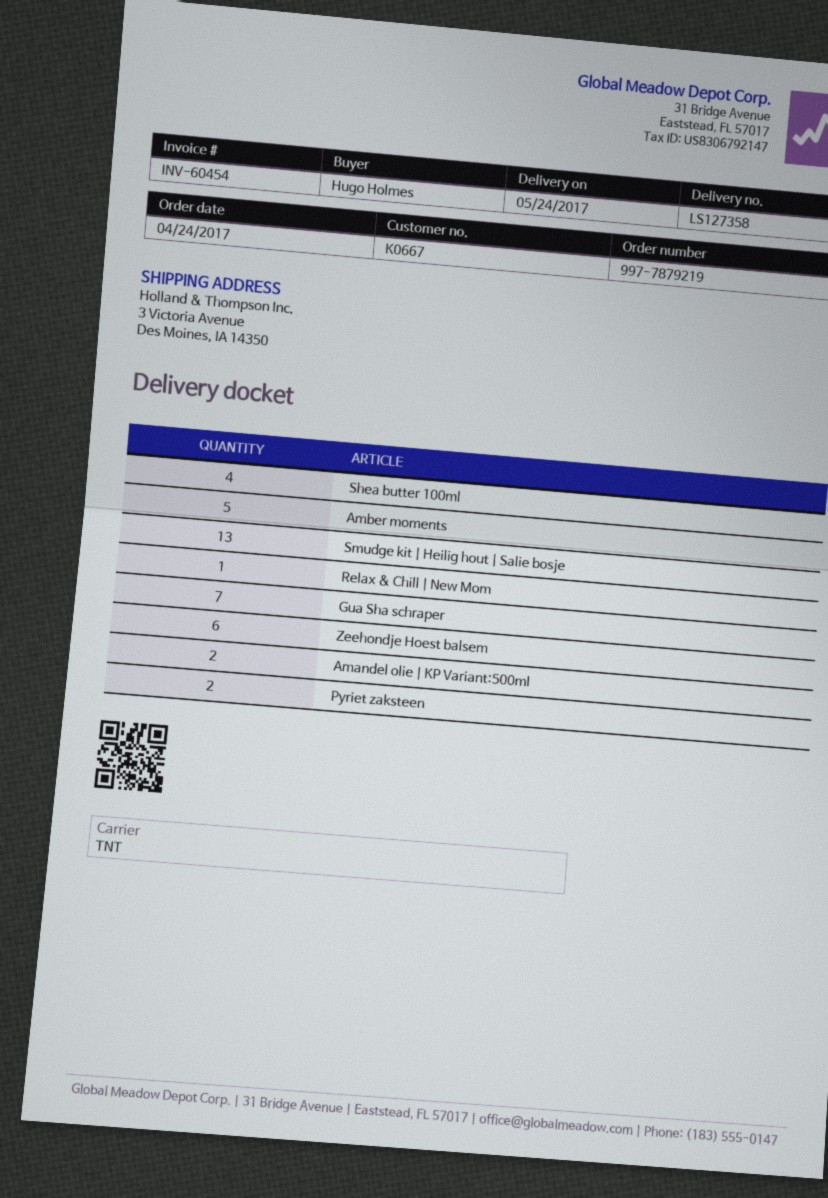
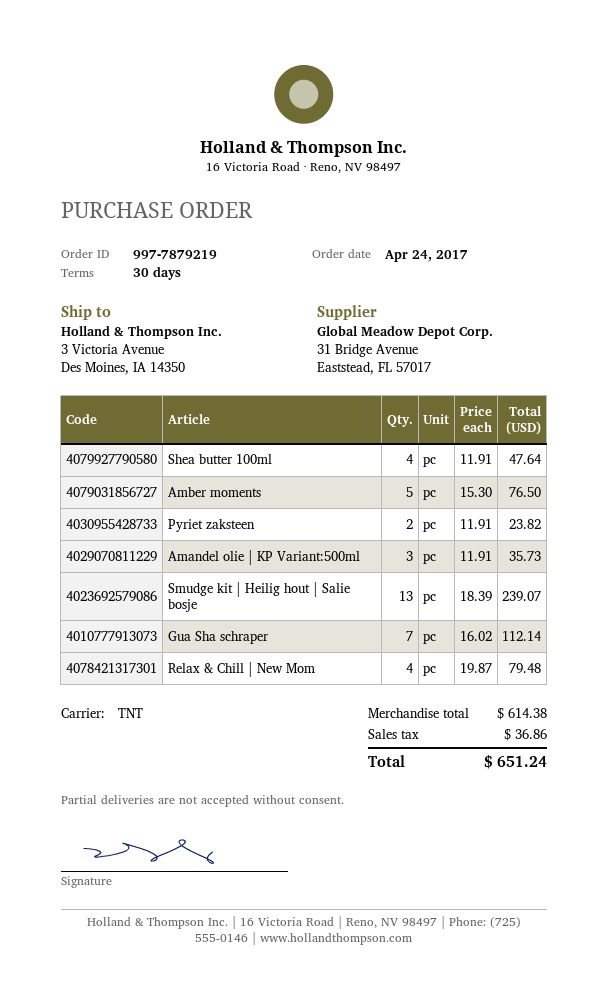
Relax & Chill | New Mom: 1 -> 4
Zeehondje Hoest balsem: 6 -> none
Amandel olie | KP Variant:500ml: 2 -> 3

